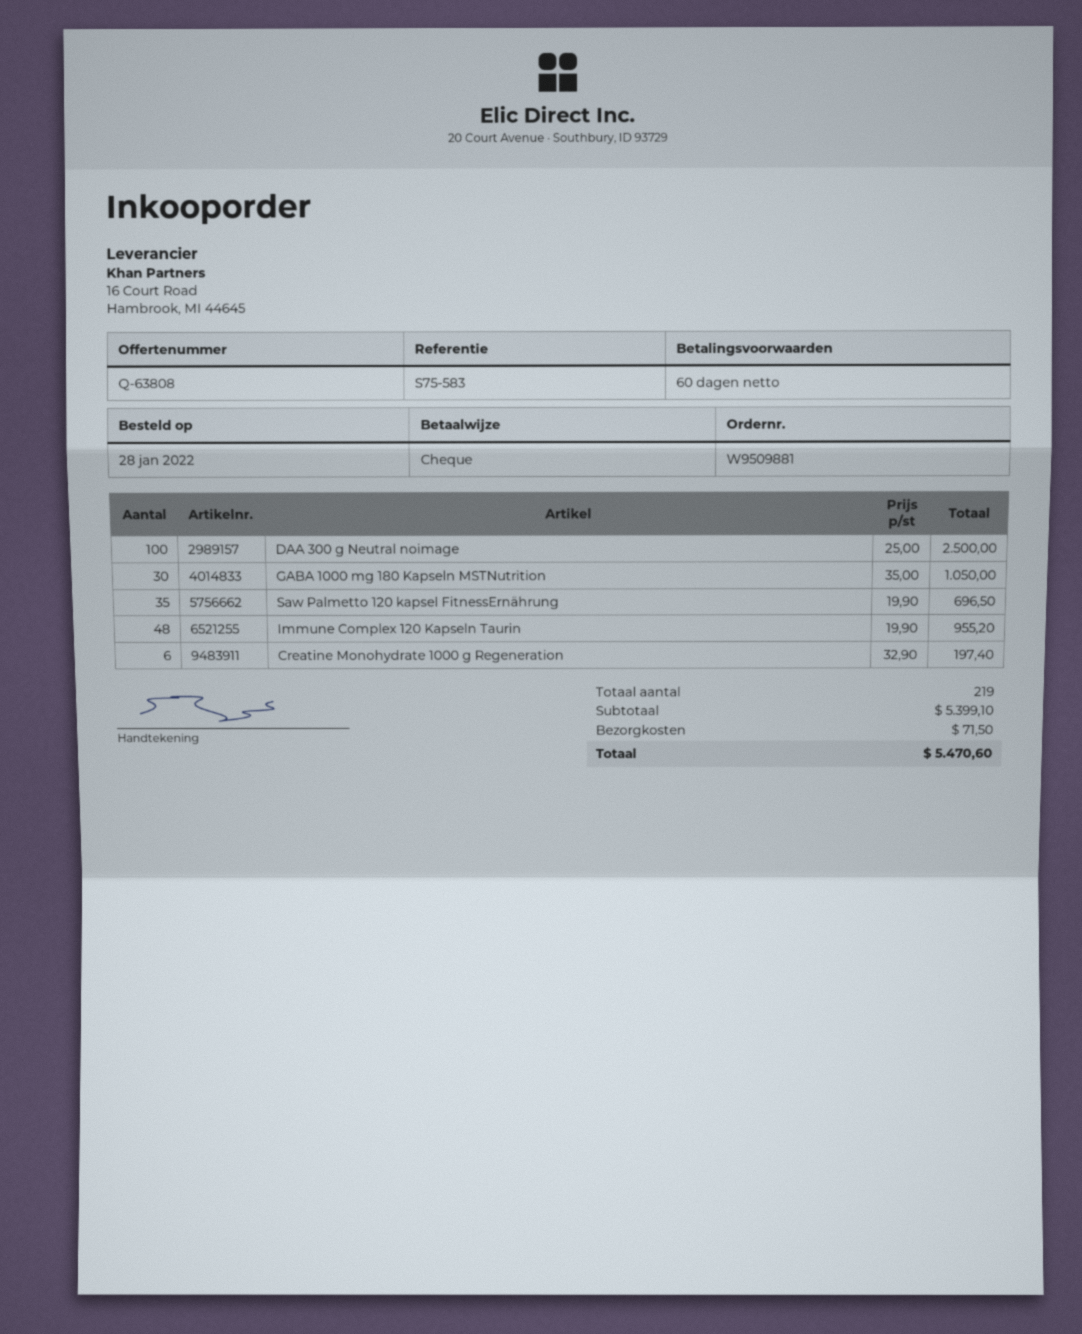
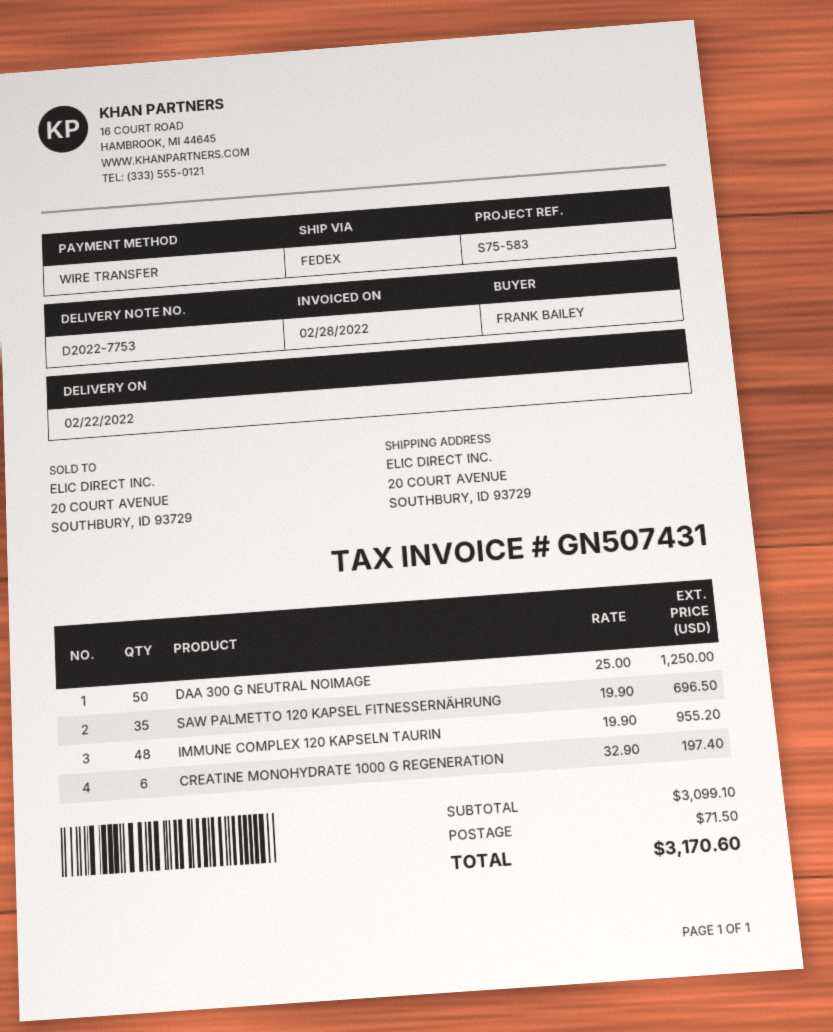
payment method: cheque -> bank transfer
DAA 300 g Neutral noimage: 100 x 25.00 = 2500.00 -> 50 x 25.00 = 1250.00
GABA 1000 mg 180 Kapseln MSTNutrition: 30 x 35.00 = 1050.00 -> none
subtotal: 5399.10 -> 3099.10
total: 5470.60 -> 3170.60

